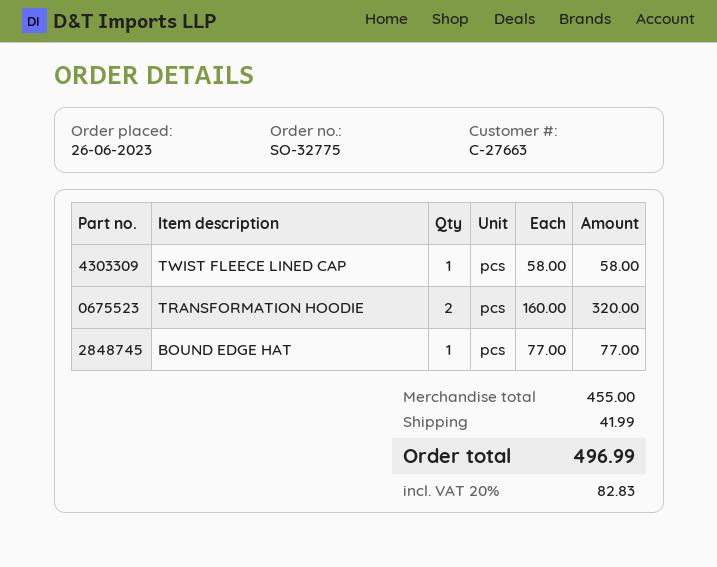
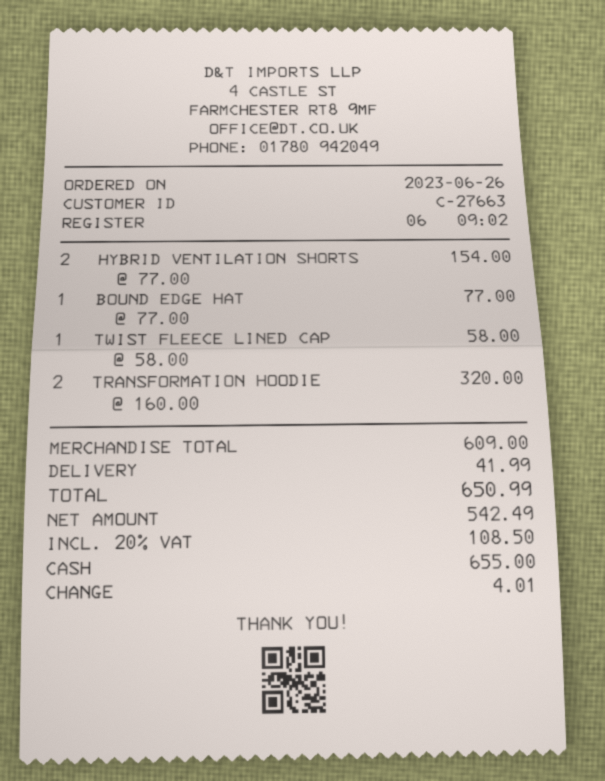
HYBRID VENTILATION SHORTS: none -> 2 x 77.00 = 154.00
subtotal: 455.00 -> 609.00
tax: 20% = 82.83 -> 20% = 108.50
total: 496.99 -> 650.99

